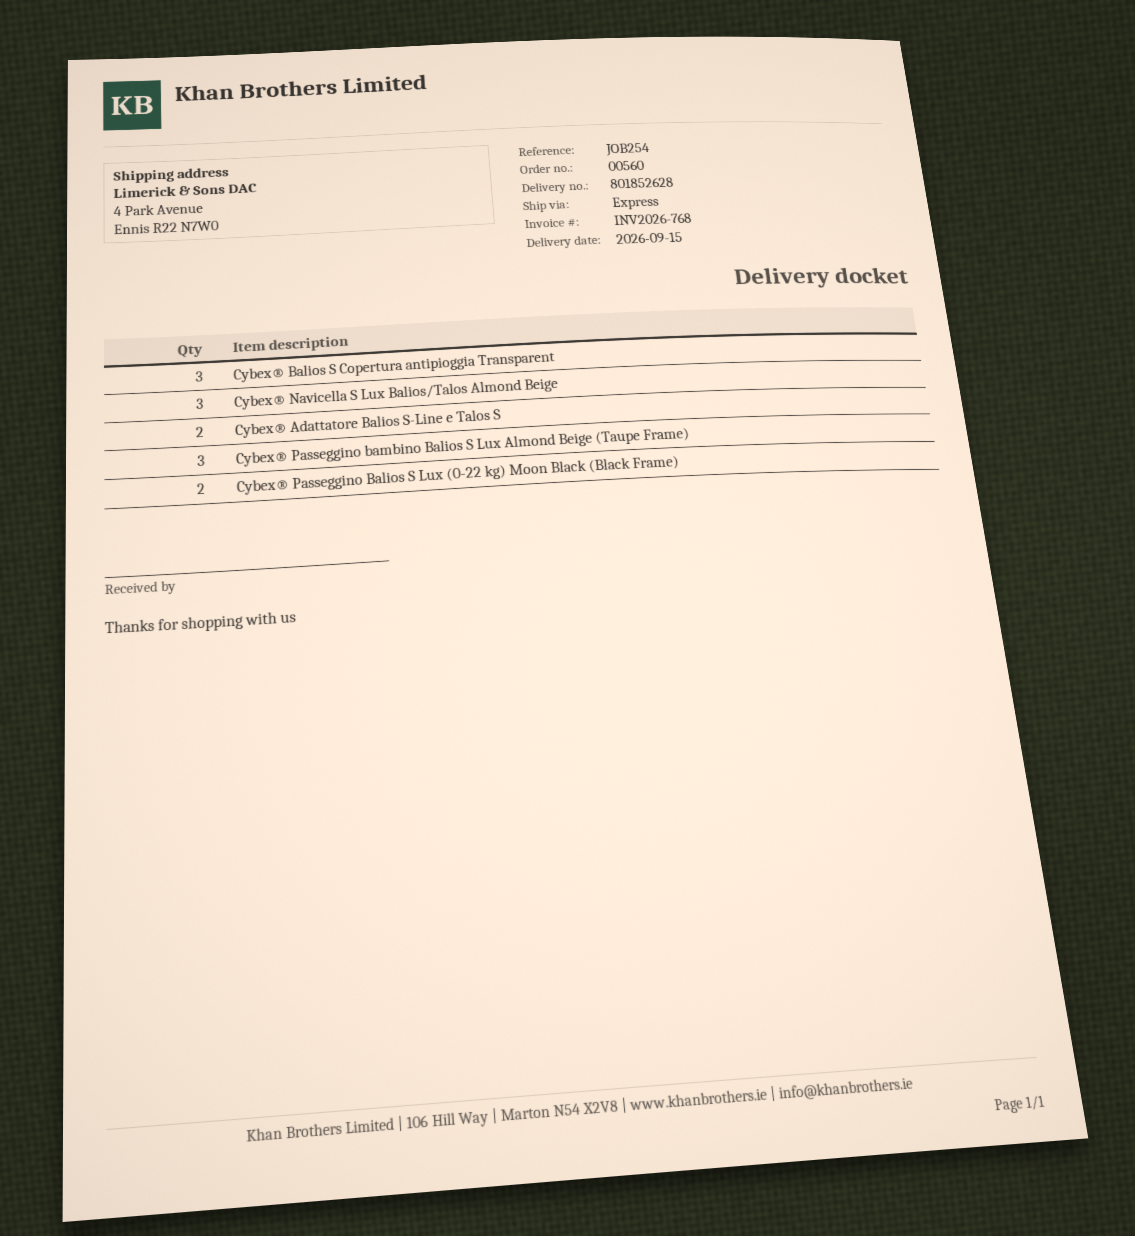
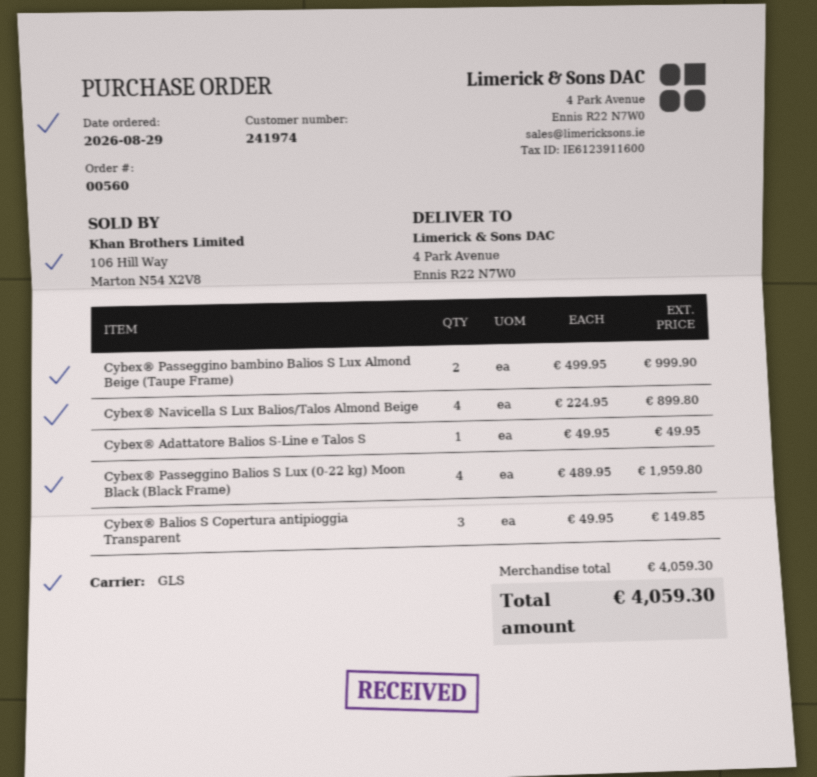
shipping method: express -> GLS
Cybex® Navicella S Lux Balios/Talos Almond Beige: 3 -> 4
Cybex® Adattatore Balios S-Line e Talos S: 2 -> 1
Cybex® Passeggino bambino Balios S Lux Almond Beige (Taupe Frame): 3 -> 2
Cybex® Passeggino Balios S Lux (0-22 kg) Moon Black (Black Frame): 2 -> 4

